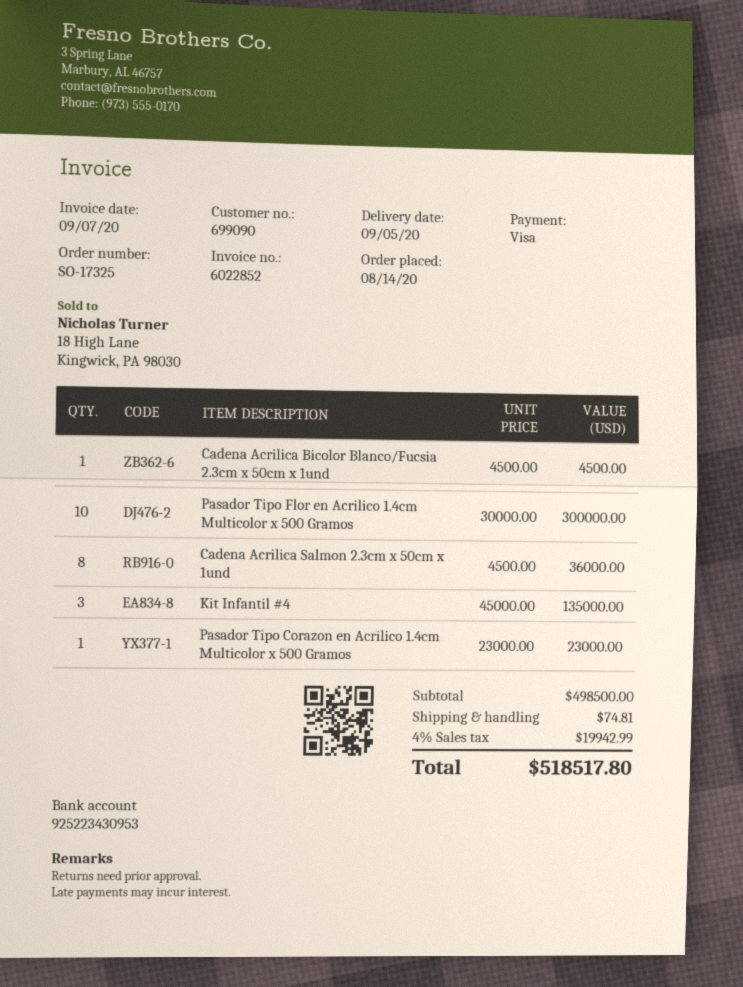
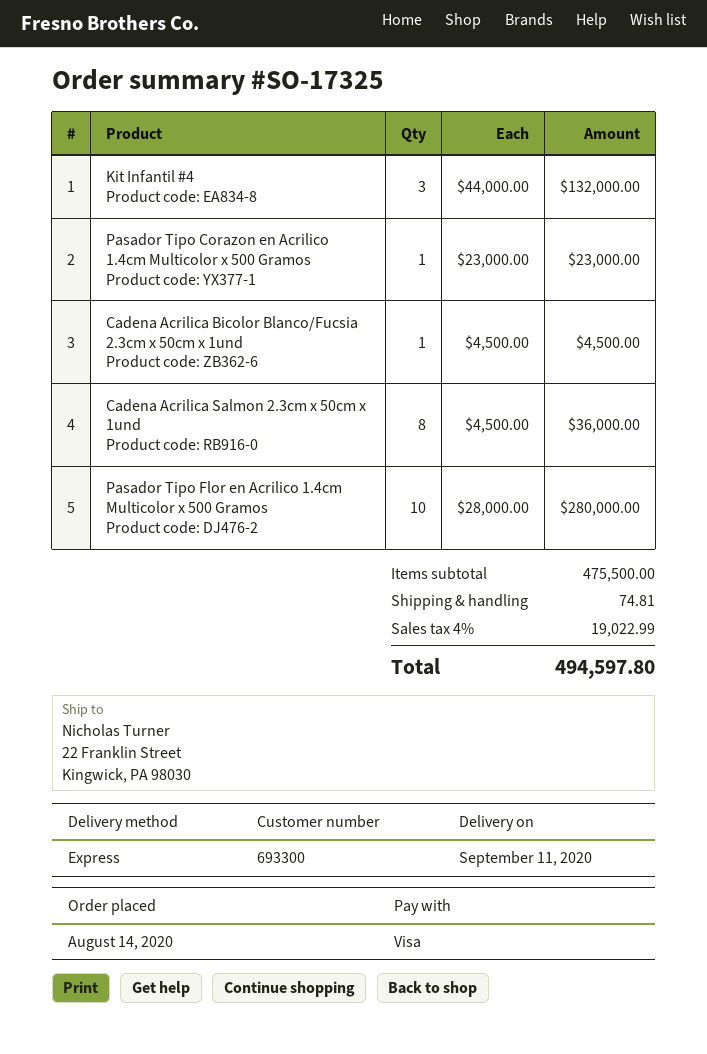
delivery date: 2020-09-05 -> 2020-09-11
customer number: 699090 -> 693300
Pasador Tipo Flor en Acrilico 1.4cm Multicolor x 500 Gramos: 10 x 30000.00 = 300000.00 -> 10 x 28000.00 = 280000.00
Kit Infantil #4: 3 x 45000.00 = 135000.00 -> 3 x 44000.00 = 132000.00
subtotal: 498500.00 -> 475500.00
tax: 4% = 19942.99 -> 4% = 19022.99
total: 518517.80 -> 494597.80

